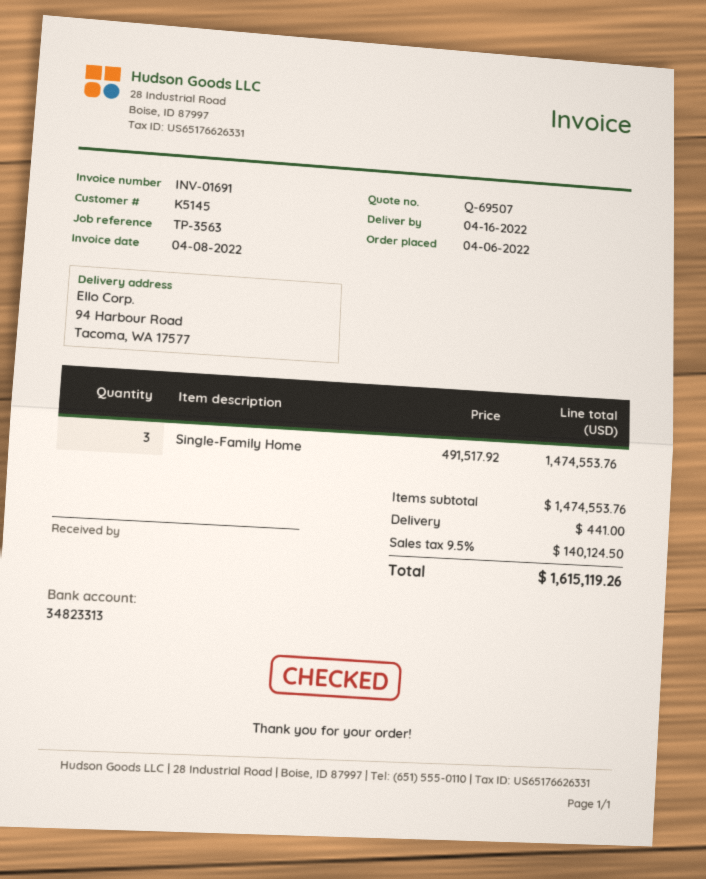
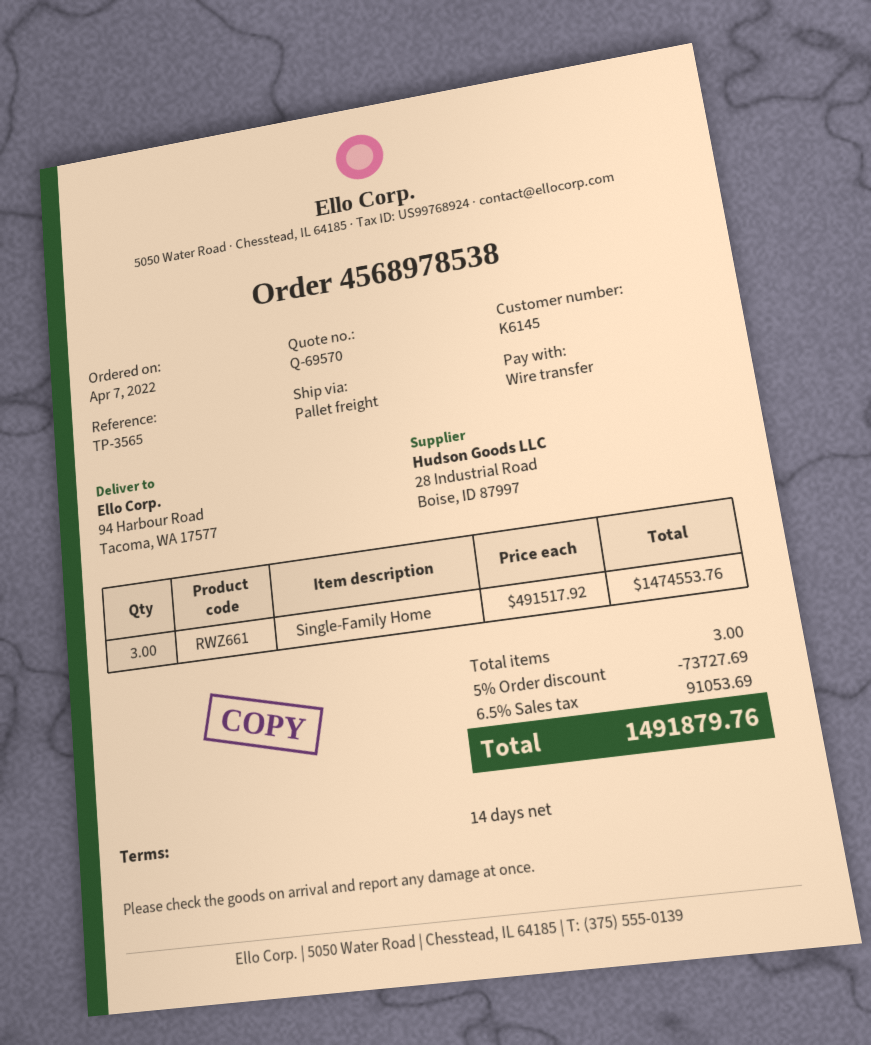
quote number: Q-69507 -> Q-69570
order date: 2022-04-06 -> 2022-04-07
customer number: K5145 -> K6145
reference: TP-3563 -> TP-3565
discount: none -> 5% = 73727.69
shipping: 441.00 -> none
tax: 9.5% = 140124.50 -> 6.5% = 91053.69
total: 1615119.26 -> 1491879.76

